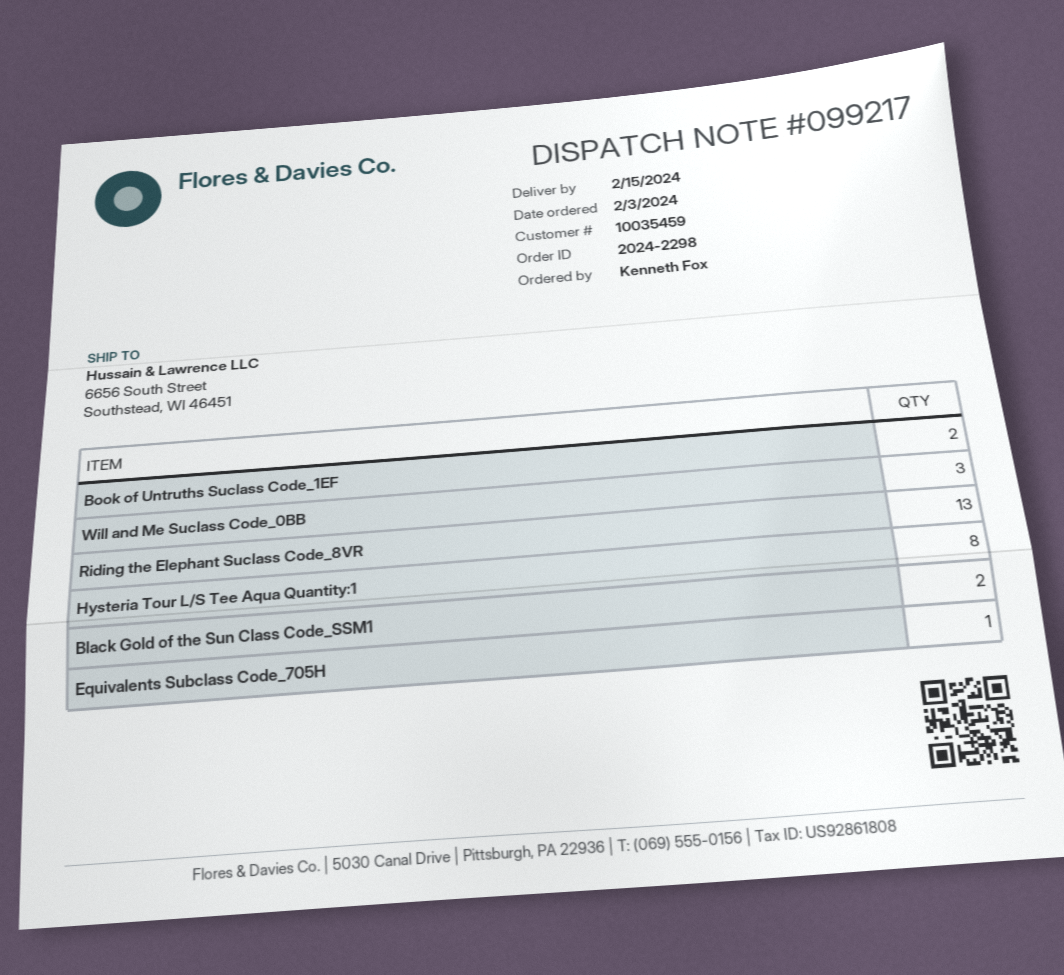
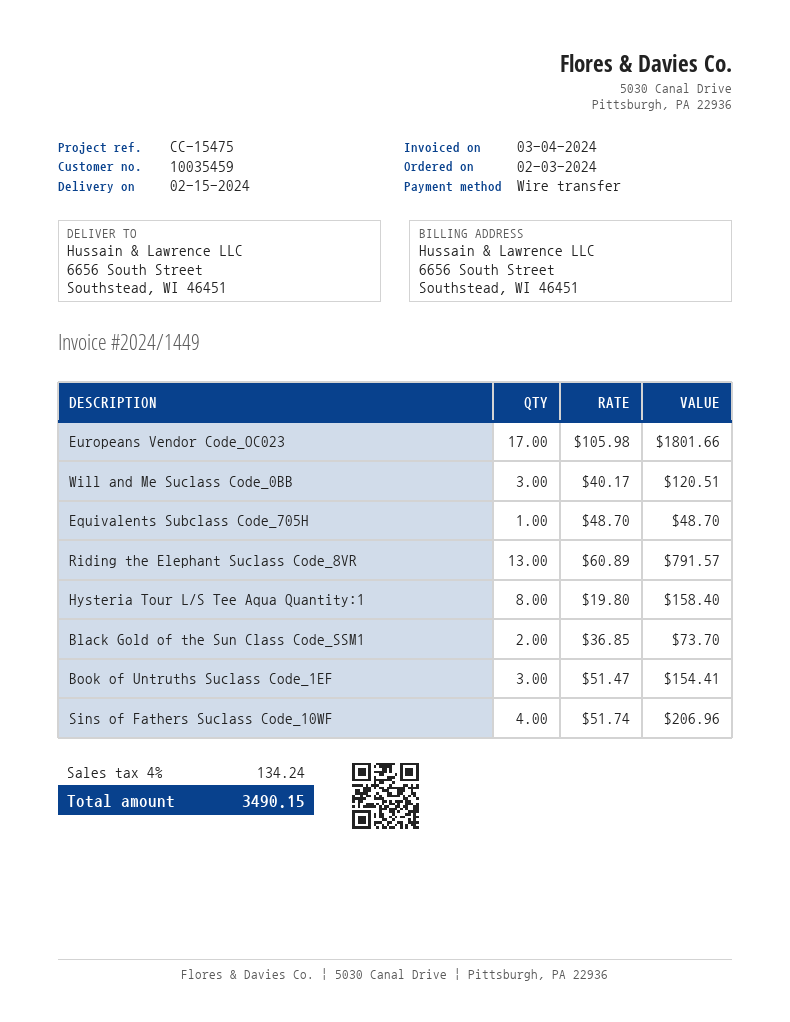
Book of Untruths Suclass Code_1EF: 2 -> 3
Europeans Vendor Code_OC023: none -> 17
Sins of Fathers Suclass Code_10WF: none -> 4

